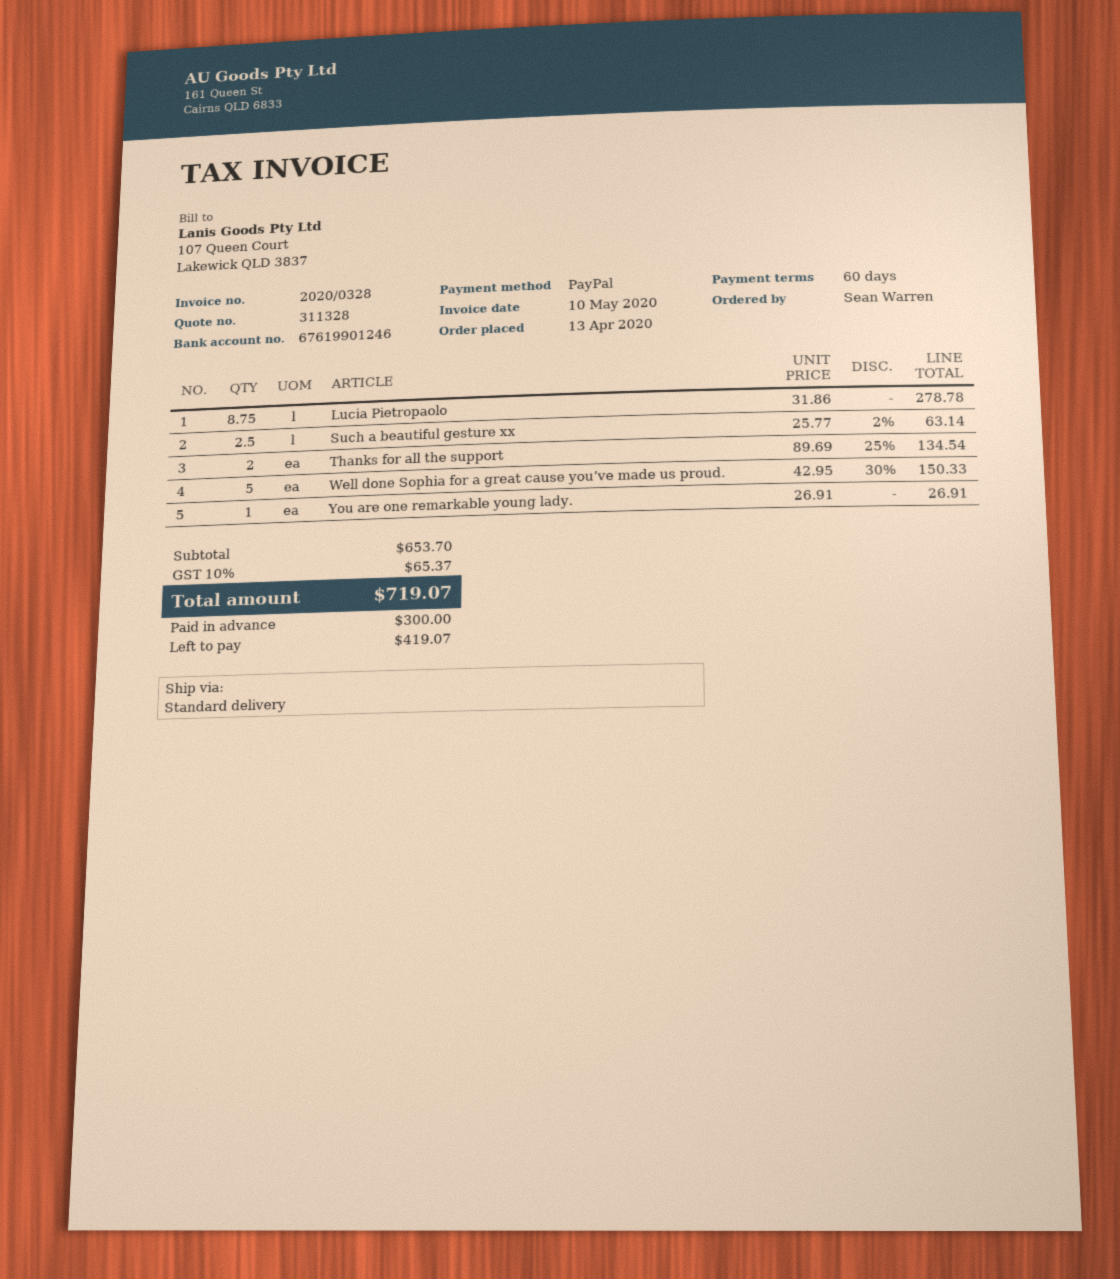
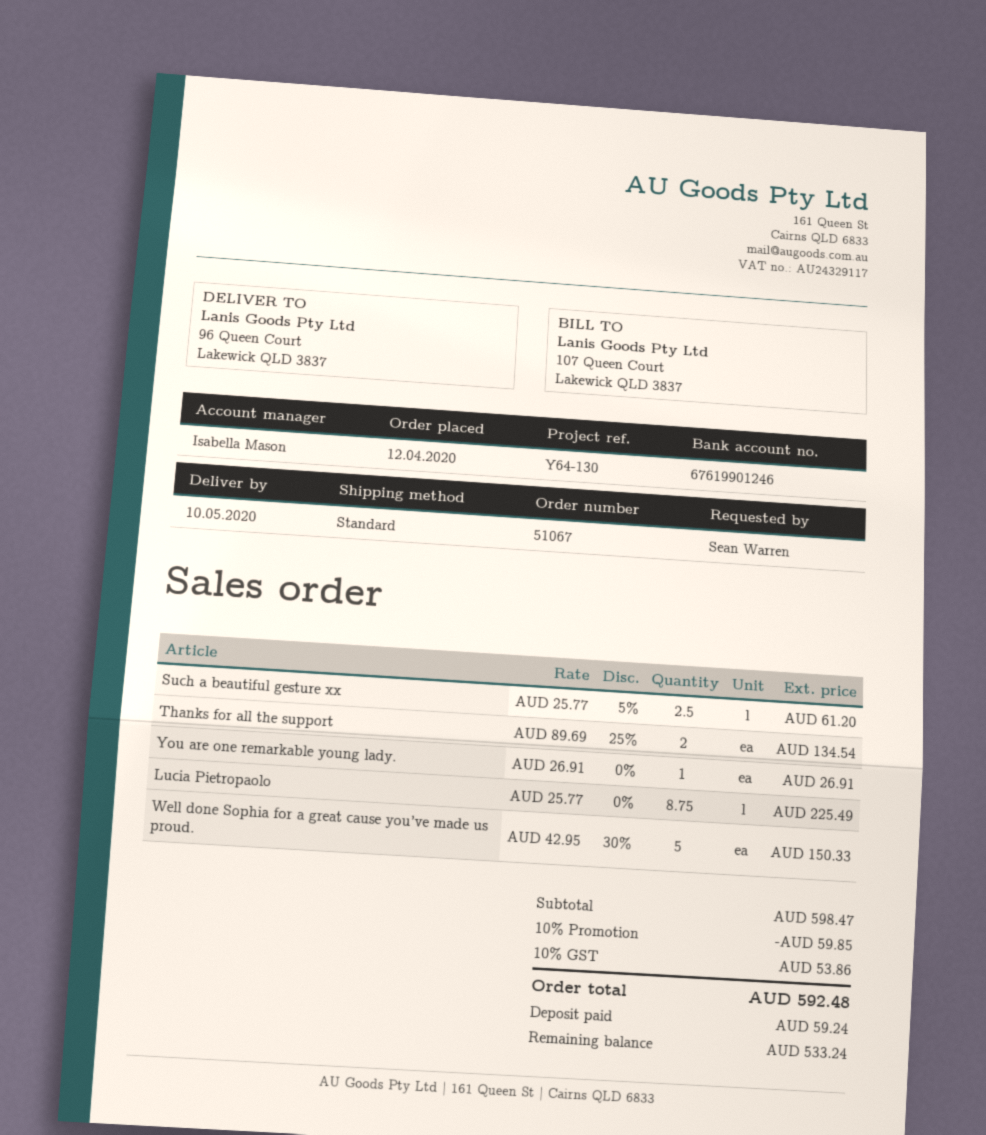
order date: 2020-04-13 -> 2020-04-12
Lucia Pietropaolo: 8.75 x 31.86 = 278.78 -> 8.75 x 25.77 = 225.49
Such a beautiful gesture xx: 2.5 x 25.77 - 2% = 63.14 -> 2.5 x 25.77 - 5% = 61.20
subtotal: 653.70 -> 598.47
discount: none -> 10% = 59.85
tax: 10% = 65.37 -> 10% = 53.86
total: 719.07 -> 592.48
deposit: 300.00 -> 59.24
balance: 419.07 -> 533.24

